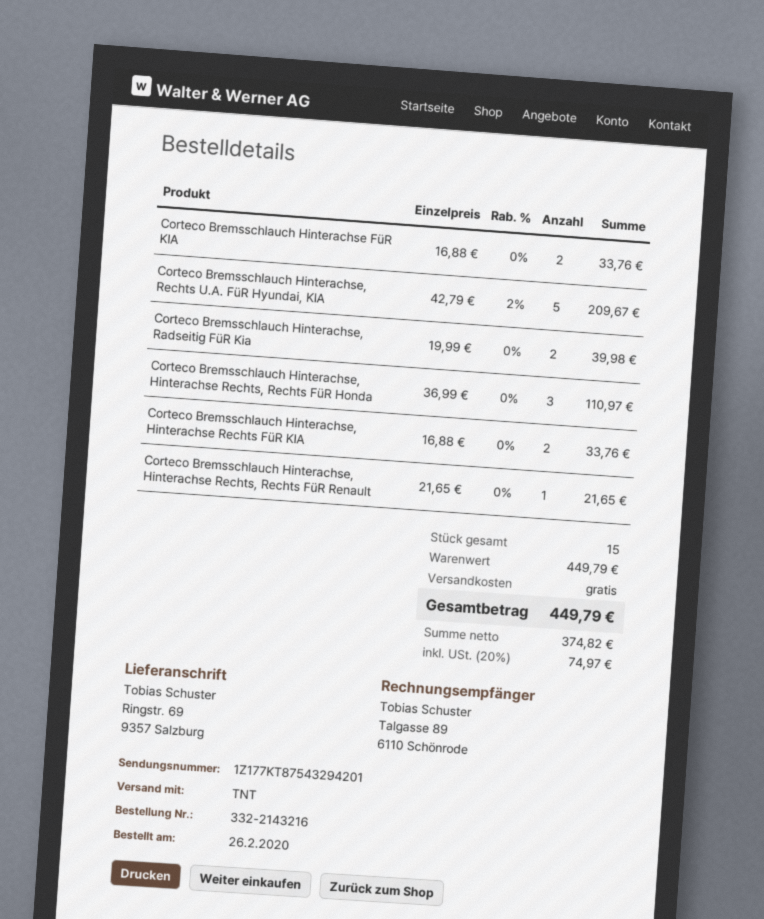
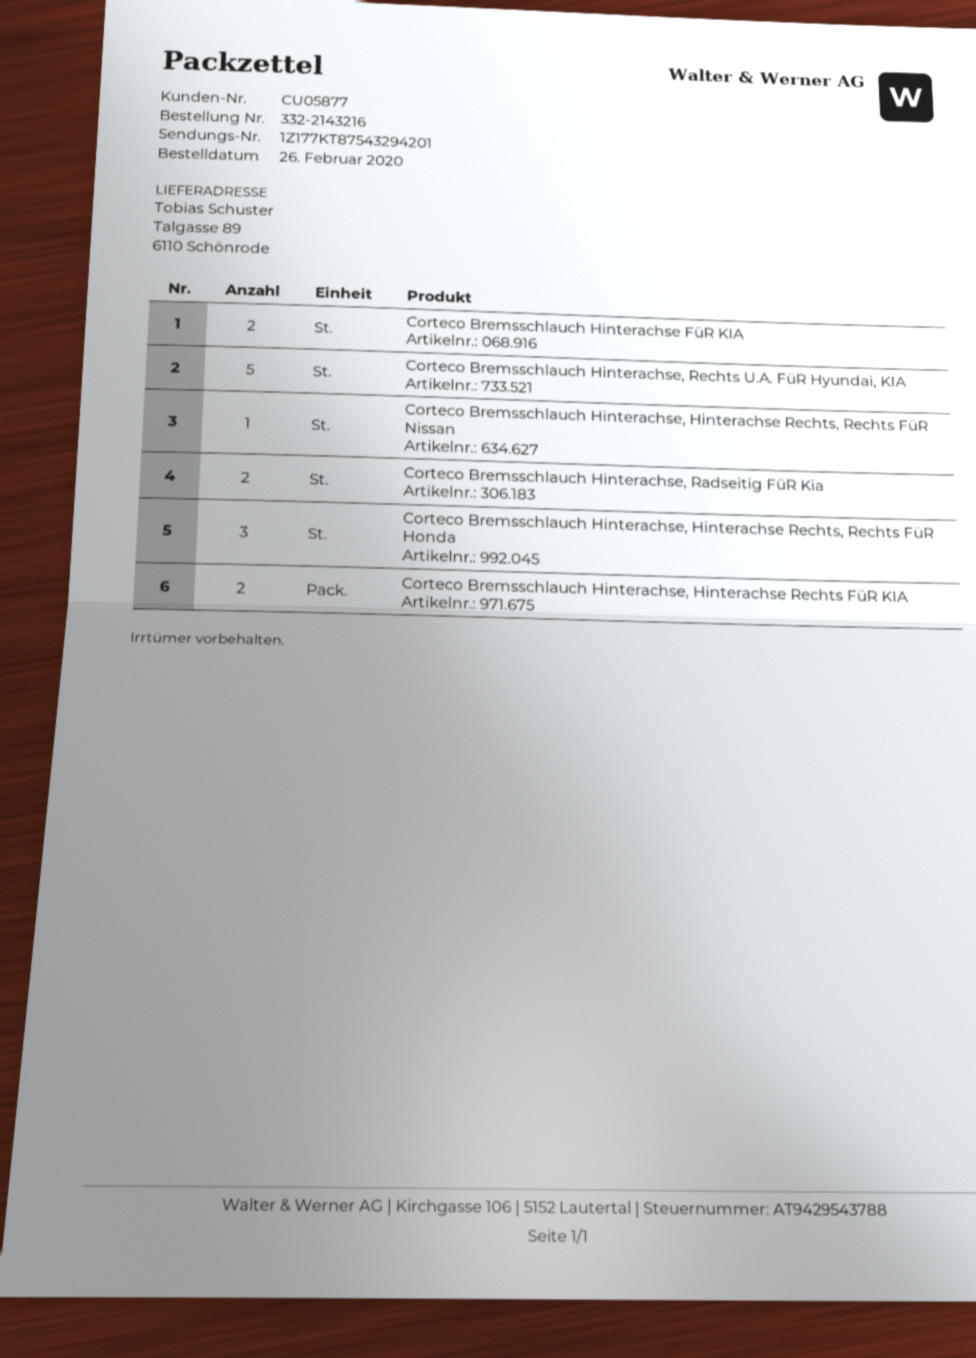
ship to: Ringstr. 69, 9357 Salzburg -> Talgasse 89, 6110 Schönrode
Corteco Bremsschlauch Hinterachse, Hinterachse Rechts, Rechts FüR Renault: 1 -> none
Corteco Bremsschlauch Hinterachse, Hinterachse Rechts, Rechts FüR Nissan: none -> 1

